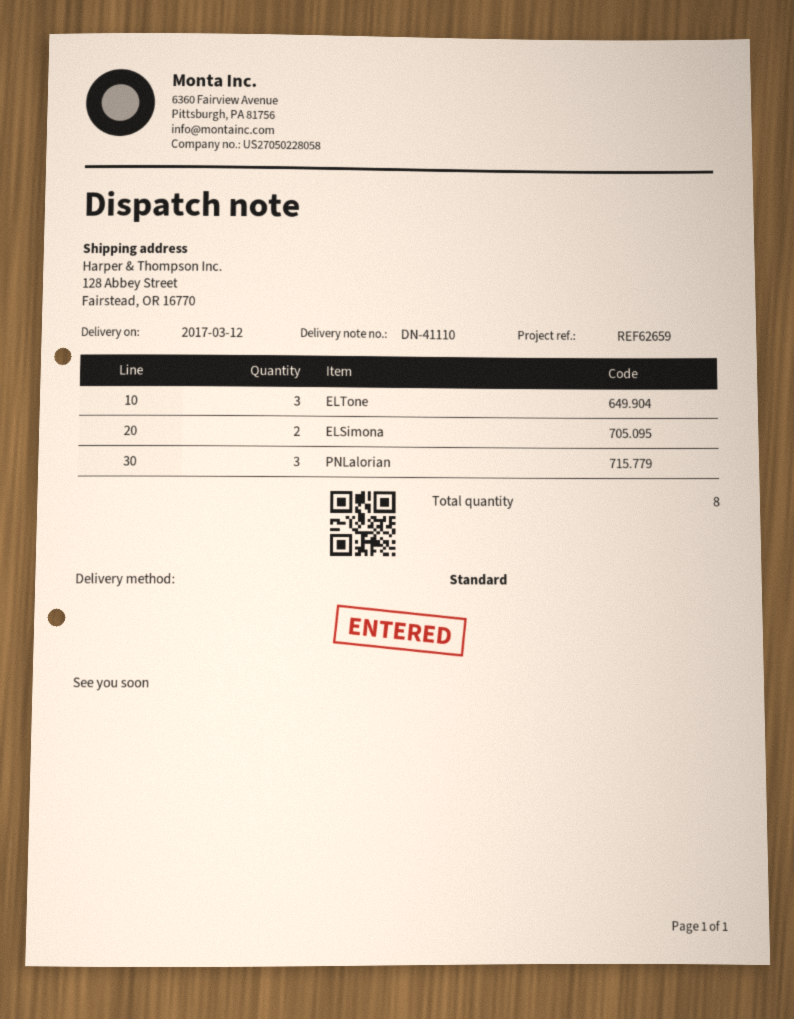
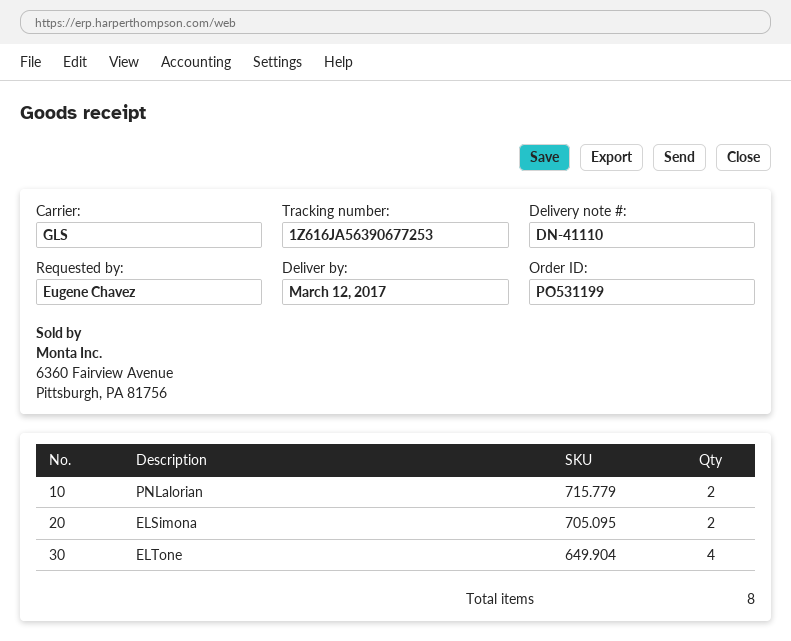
shipping method: standard -> GLS
ELTone: 3 -> 4
PNLalorian: 3 -> 2

